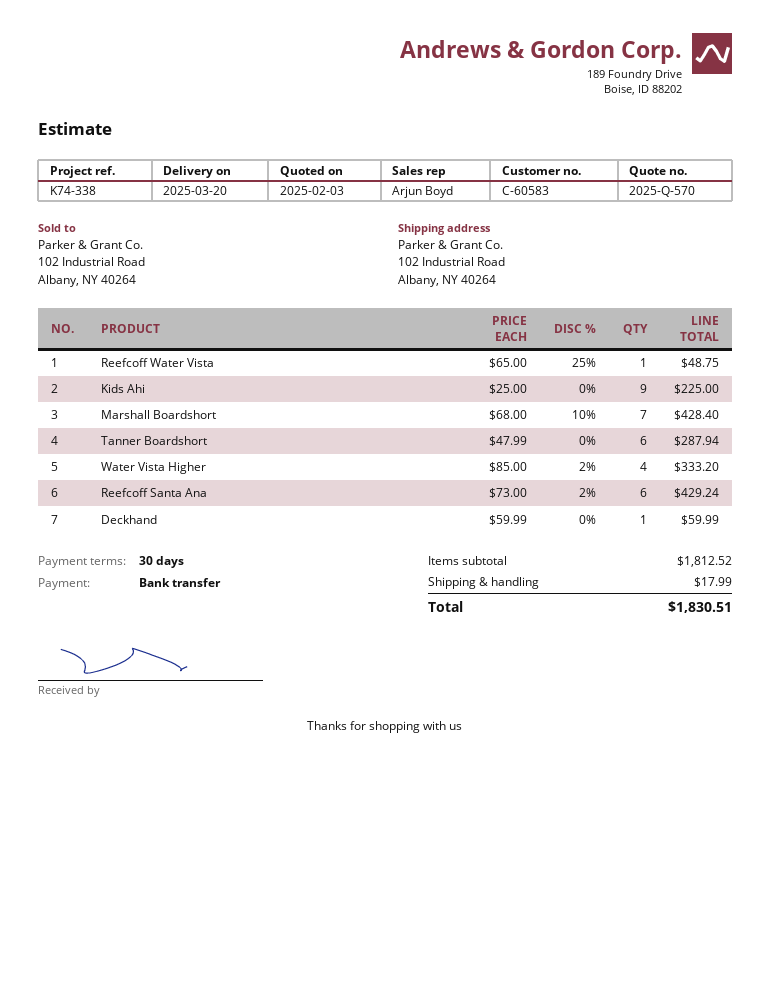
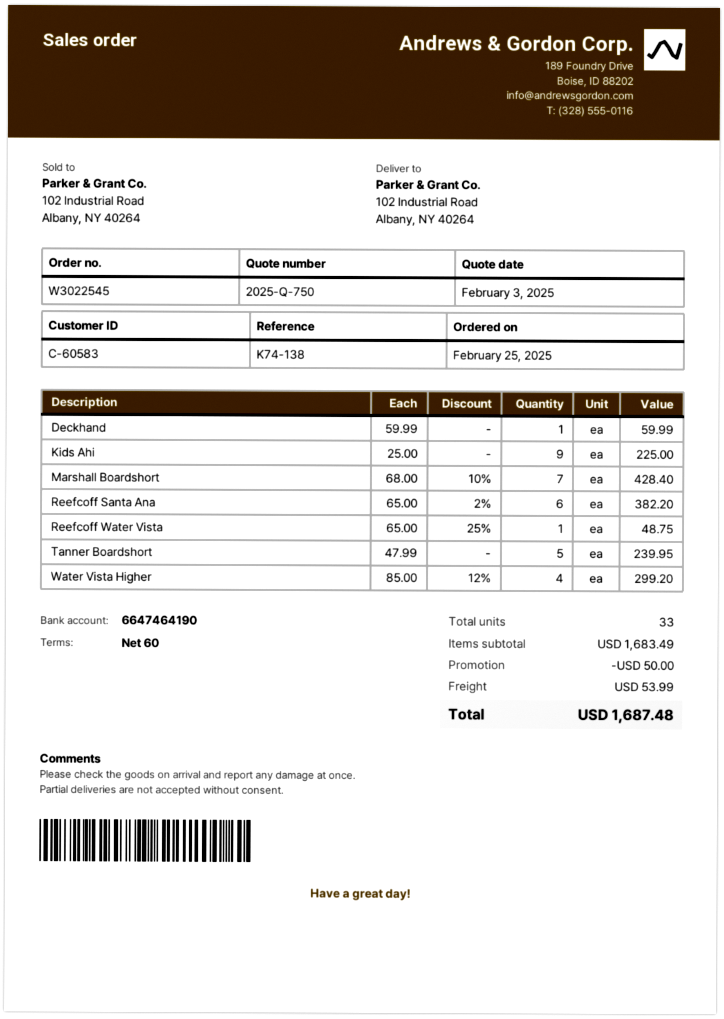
quote number: 2025-Q-570 -> 2025-Q-750
payment terms: 30 days -> 60 days
reference: K74-338 -> K74-138
Tanner Boardshort: 6 x 47.99 = 287.94 -> 5 x 47.99 = 239.95
Water Vista Higher: 4 x 85.00 - 2% = 333.20 -> 4 x 85.00 - 12% = 299.20
Reefcoff Santa Ana: 6 x 73.00 - 2% = 429.24 -> 6 x 65.00 - 2% = 382.20
subtotal: 1812.52 -> 1683.49
discount: none -> 50.00
shipping: 17.99 -> 53.99
total: 1830.51 -> 1687.48

